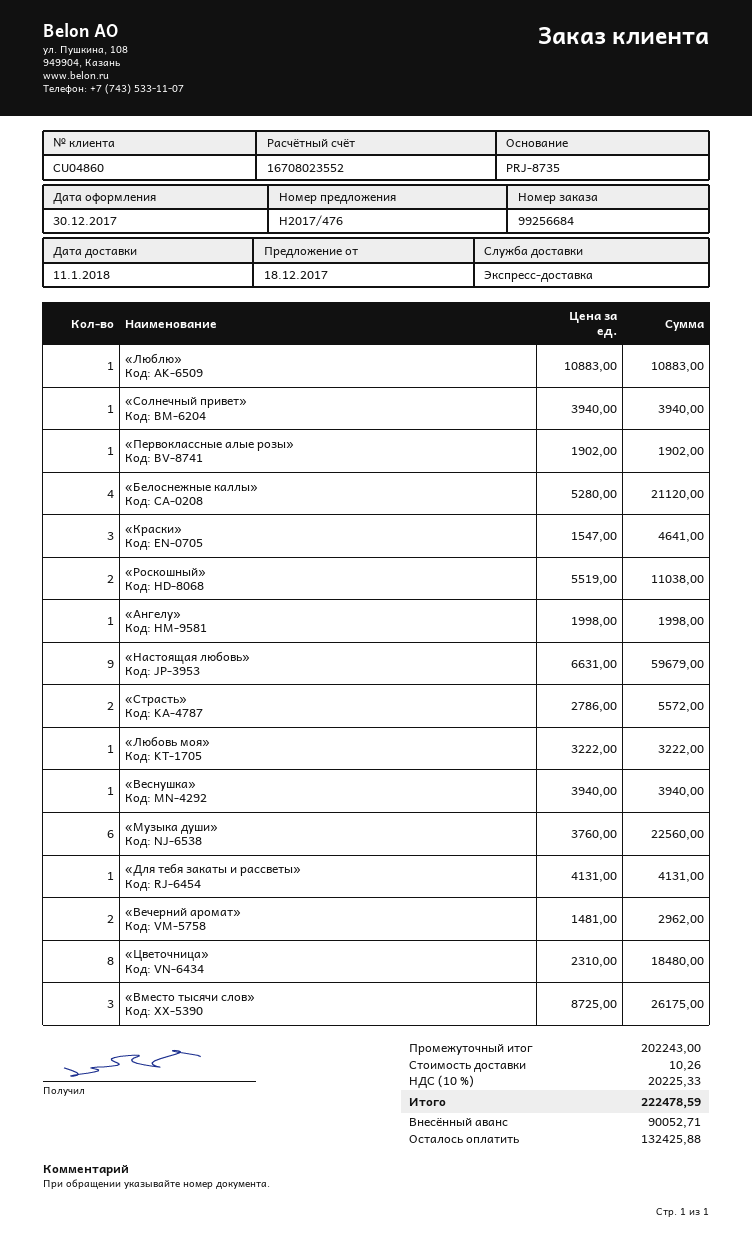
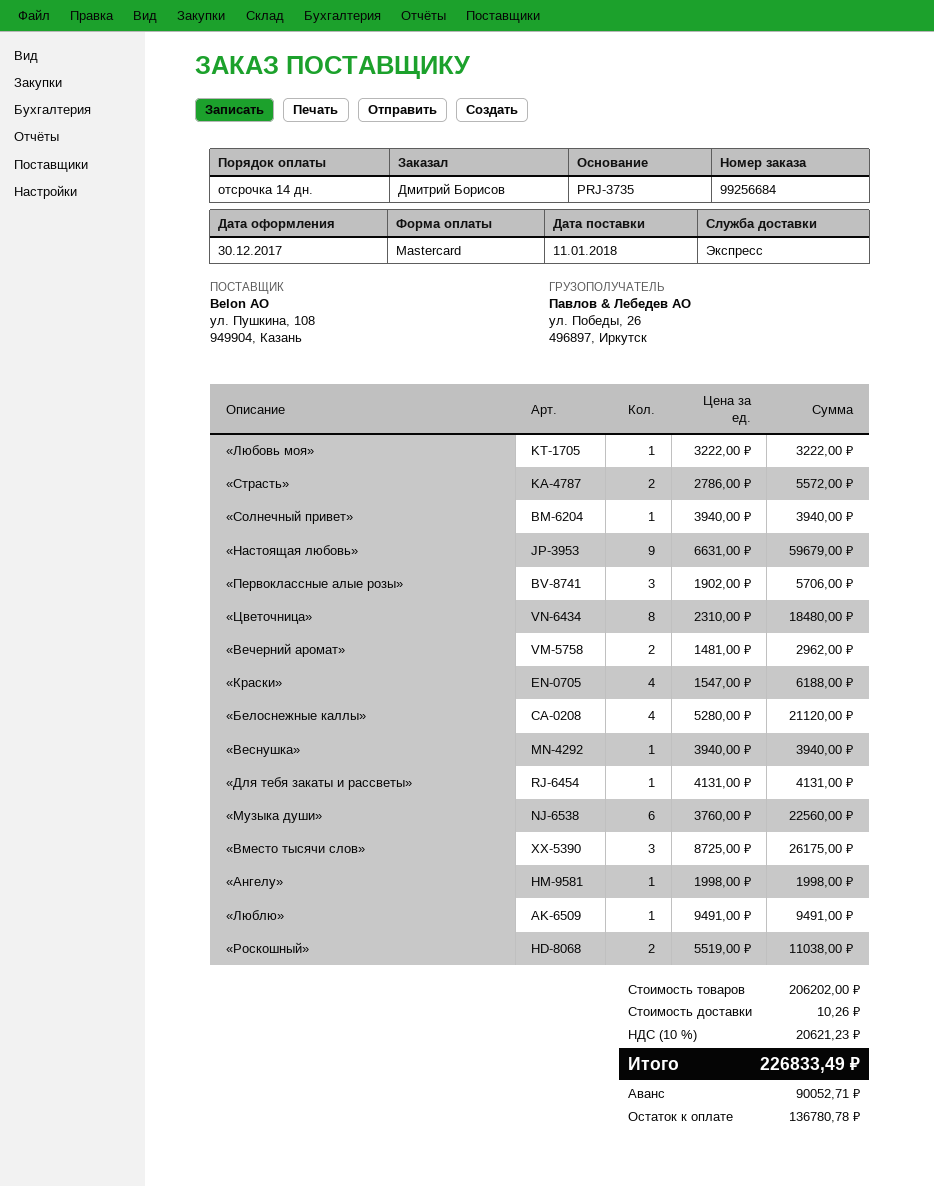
reference: PRJ-8735 -> PRJ-3735
«Люблю»: 1 x 10883.00 = 10883.00 -> 1 x 9491.00 = 9491.00
«Первоклассные алые розы»: 1 x 1902.00 = 1902.00 -> 3 x 1902.00 = 5706.00
«Краски»: 3 x 1547.00 = 4641.00 -> 4 x 1547.00 = 6188.00
subtotal: 202243.00 -> 206202.00
tax: 10% = 20225.33 -> 10% = 20621.23
total: 222478.59 -> 226833.49
balance: 132425.88 -> 136780.78

